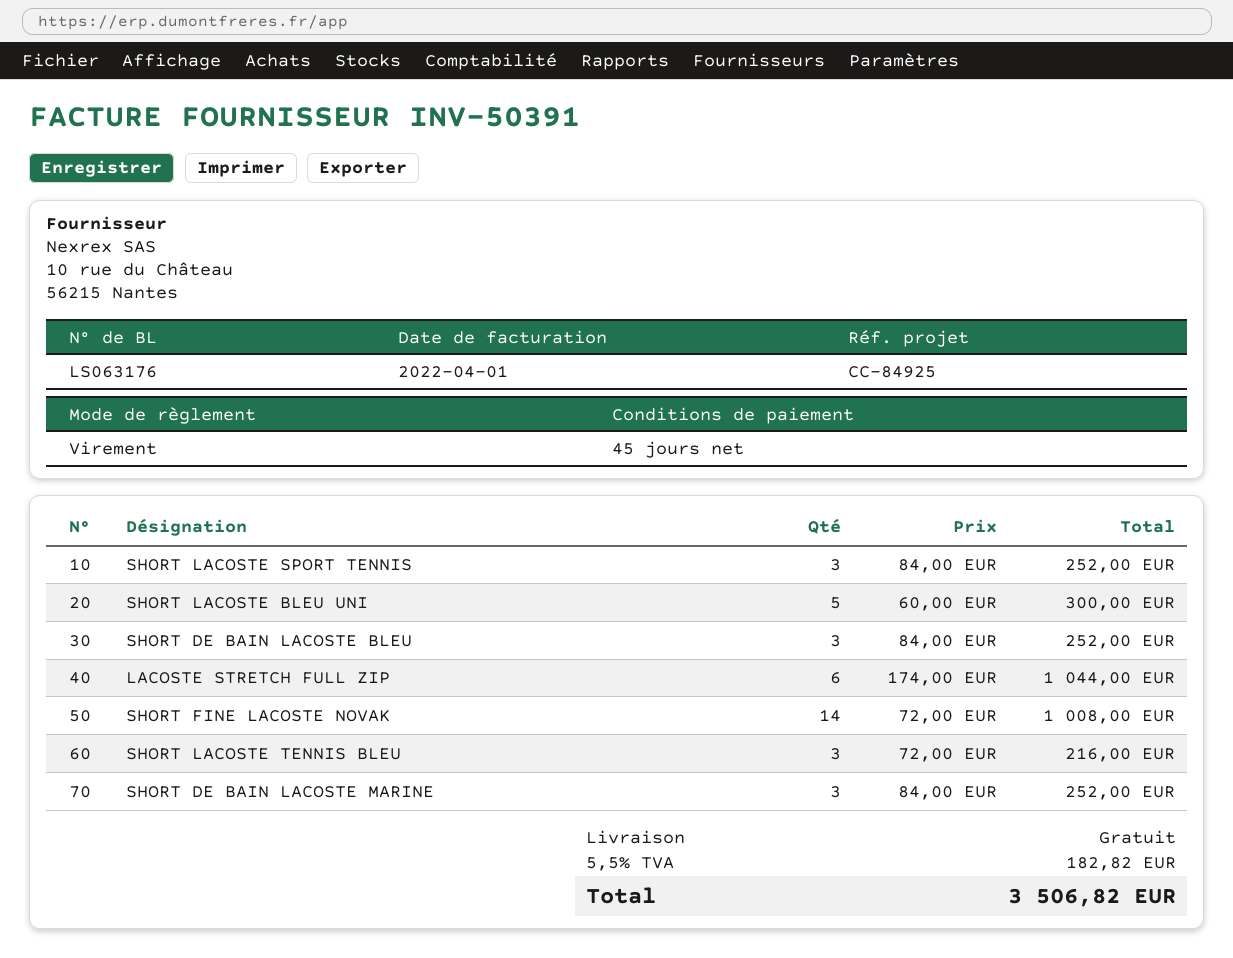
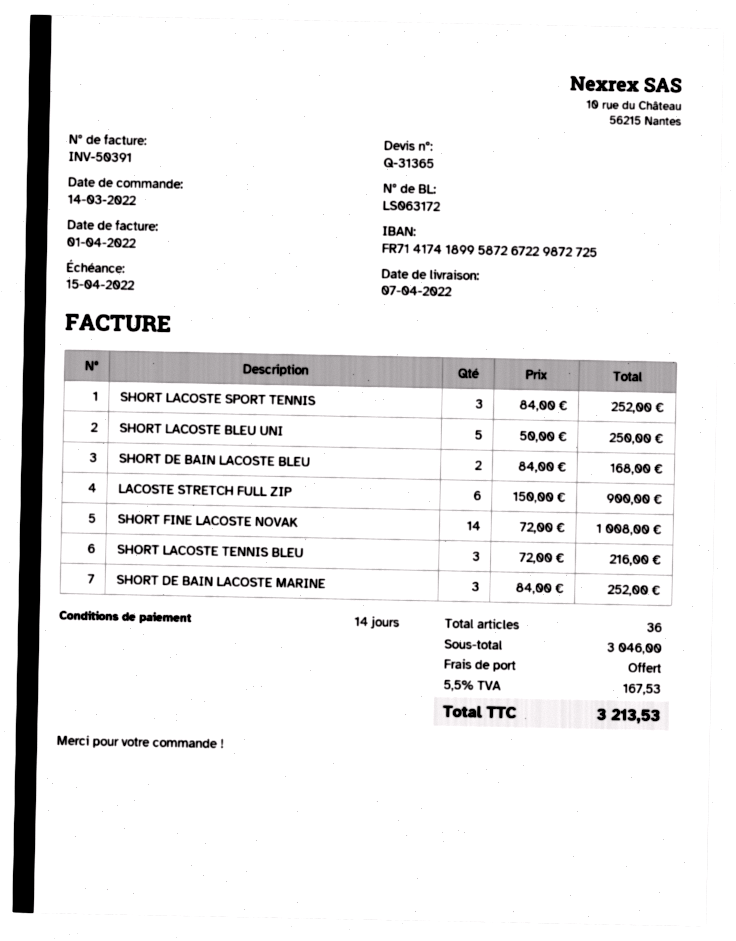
delivery note number: LS063176 -> LS063172
payment terms: 45 days -> 14 days
SHORT LACOSTE BLEU UNI: 5 x 60.00 = 300.00 -> 5 x 50.00 = 250.00
SHORT DE BAIN LACOSTE BLEU: 3 x 84.00 = 252.00 -> 2 x 84.00 = 168.00
LACOSTE STRETCH FULL ZIP: 6 x 174.00 = 1044.00 -> 6 x 150.00 = 900.00
tax: 5.5% = 182.82 -> 5.5% = 167.53
total: 3506.82 -> 3213.53

